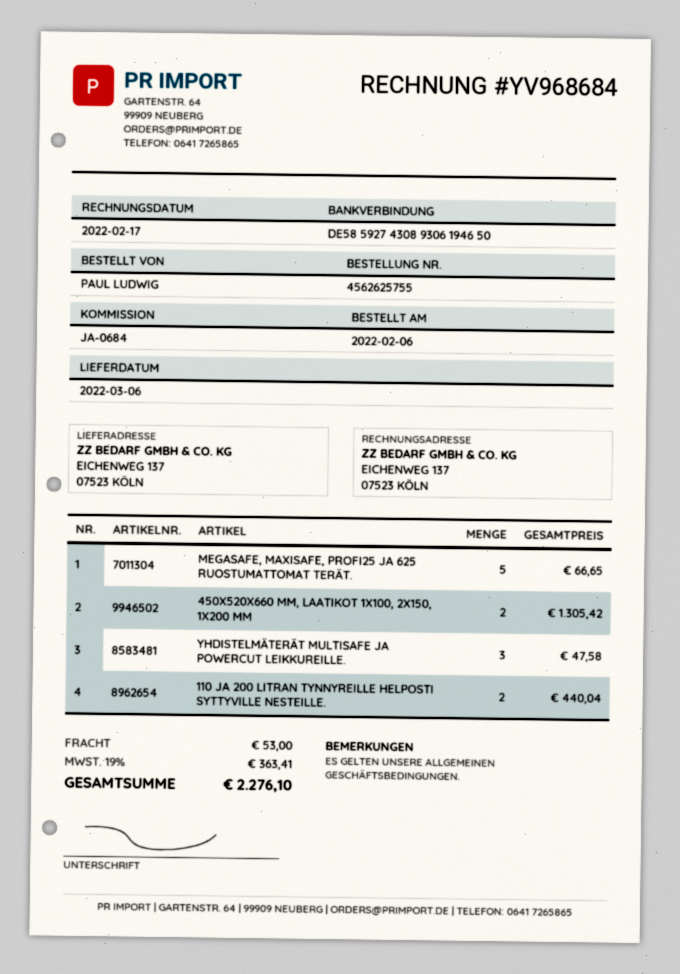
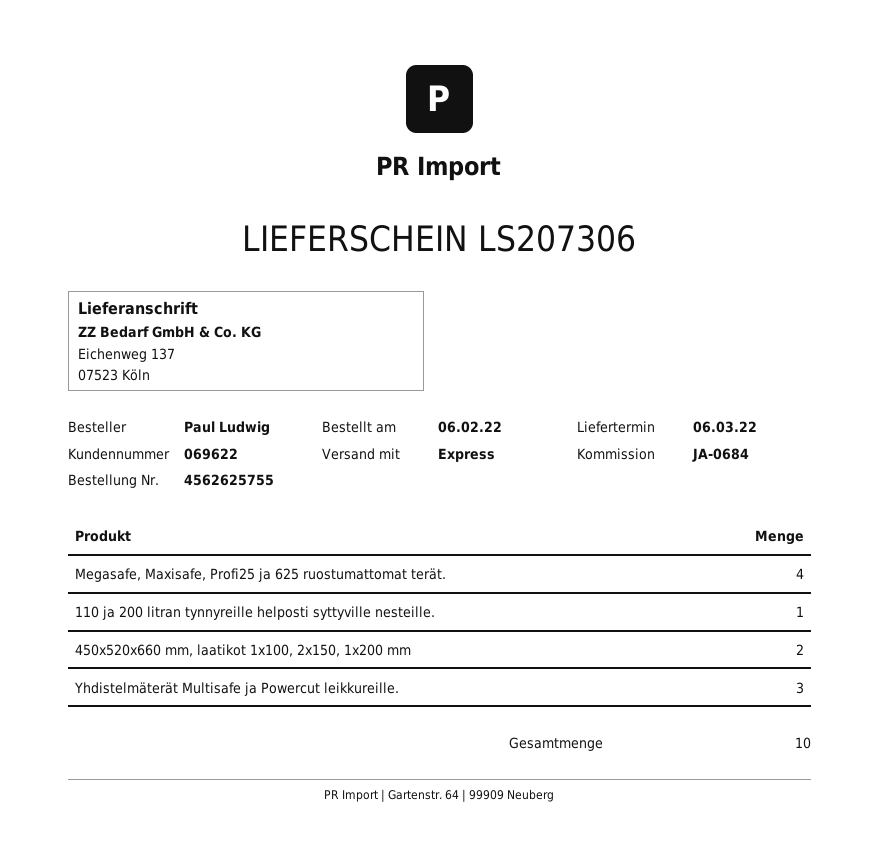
MEGASAFE, MAXISAFE, PROFI25 JA 625 RUOSTUMATTOMAT TERÄT.: 5 -> 4
110 JA 200 LITRAN TYNNYREILLE HELPOSTI SYTTYVILLE NESTEILLE.: 2 -> 1

